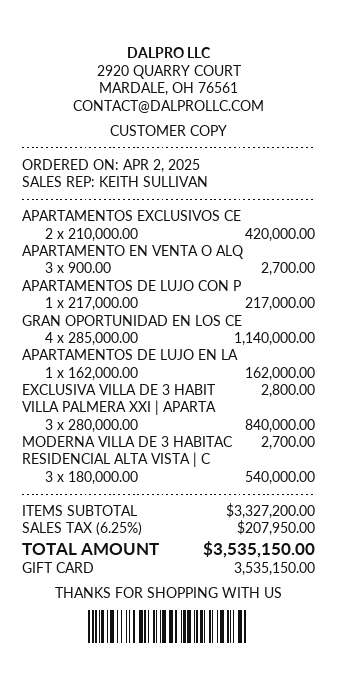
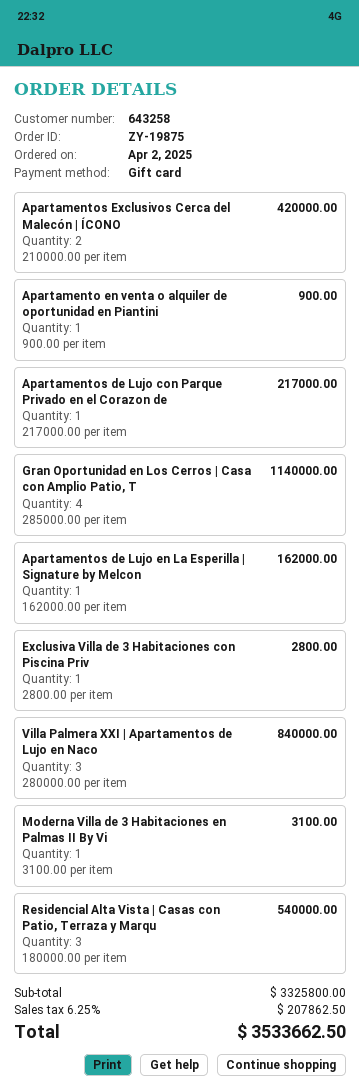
APARTAMENTO EN VENTA O ALQ: 3 x 900.00 = 2700.00 -> 1 x 900.00 = 900.00
MODERNA VILLA DE 3 HABITAC: 1 x 2700.00 = 2700.00 -> 1 x 3100.00 = 3100.00
subtotal: 3327200.00 -> 3325800.00
tax: 6.25% = 207950.00 -> 6.25% = 207862.50
total: 3535150.00 -> 3533662.50

